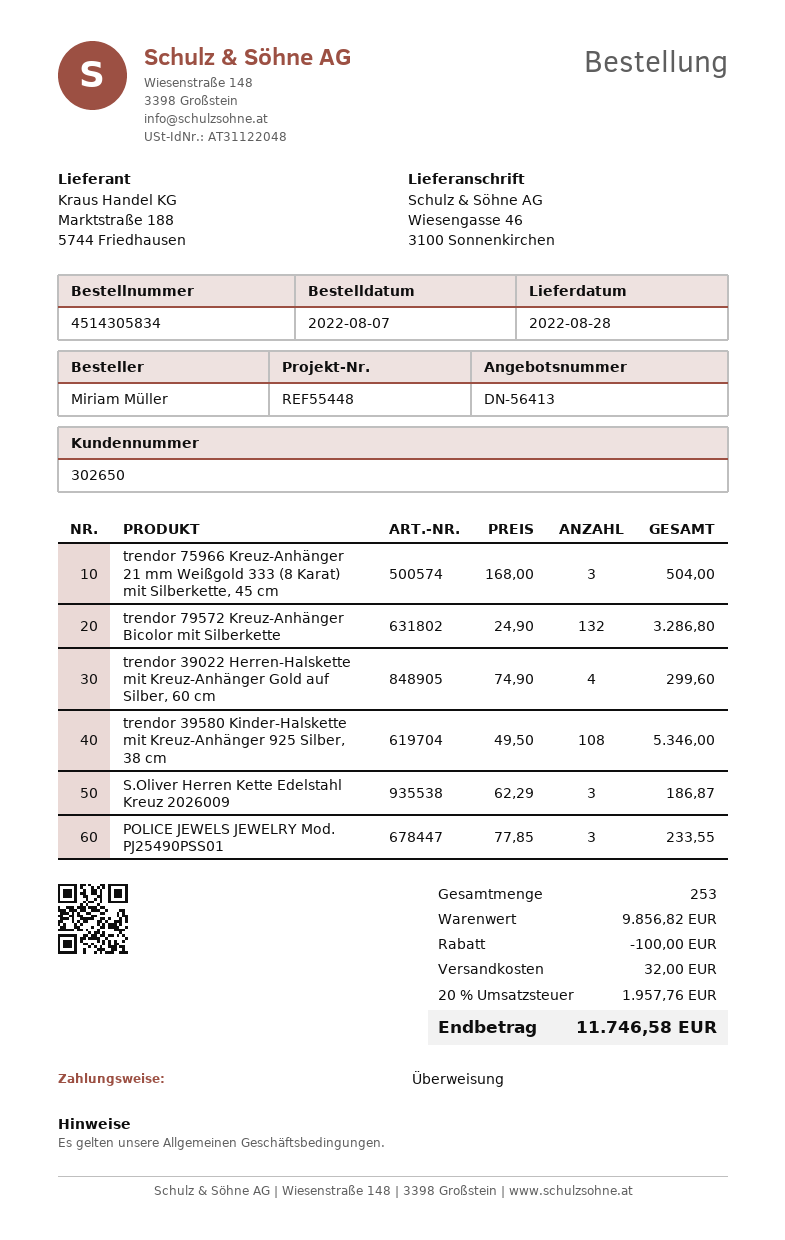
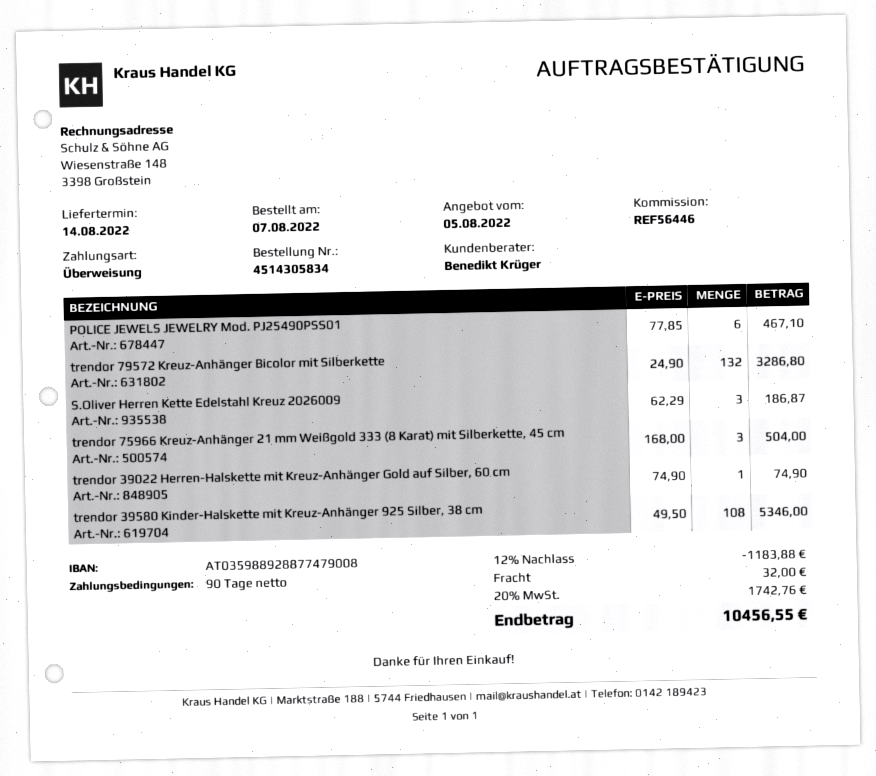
delivery date: 2022-08-28 -> 2022-08-14
reference: REF55448 -> REF56446
trendor 39022 Herren-Halskette mit Kreuz-Anhänger Gold auf Silber, 60 cm: 4 x 74.90 = 299.60 -> 1 x 74.90 = 74.90
POLICE JEWELS JEWELRY Mod. PJ25490PSS01: 3 x 77.85 = 233.55 -> 6 x 77.85 = 467.10
discount: 100.00 -> 1183.88
tax: 20% = 1957.76 -> 20% = 1742.76
total: 11746.58 -> 10456.55

